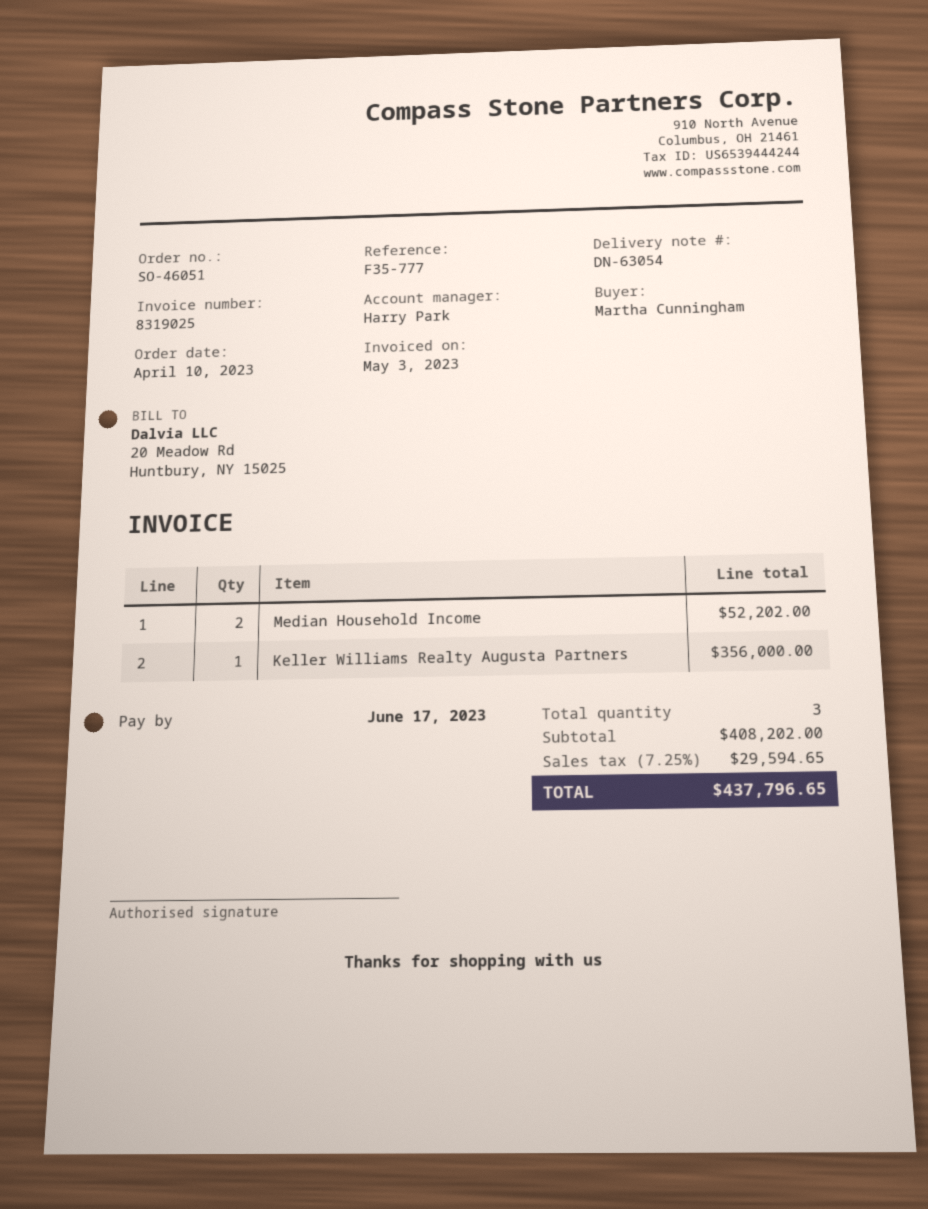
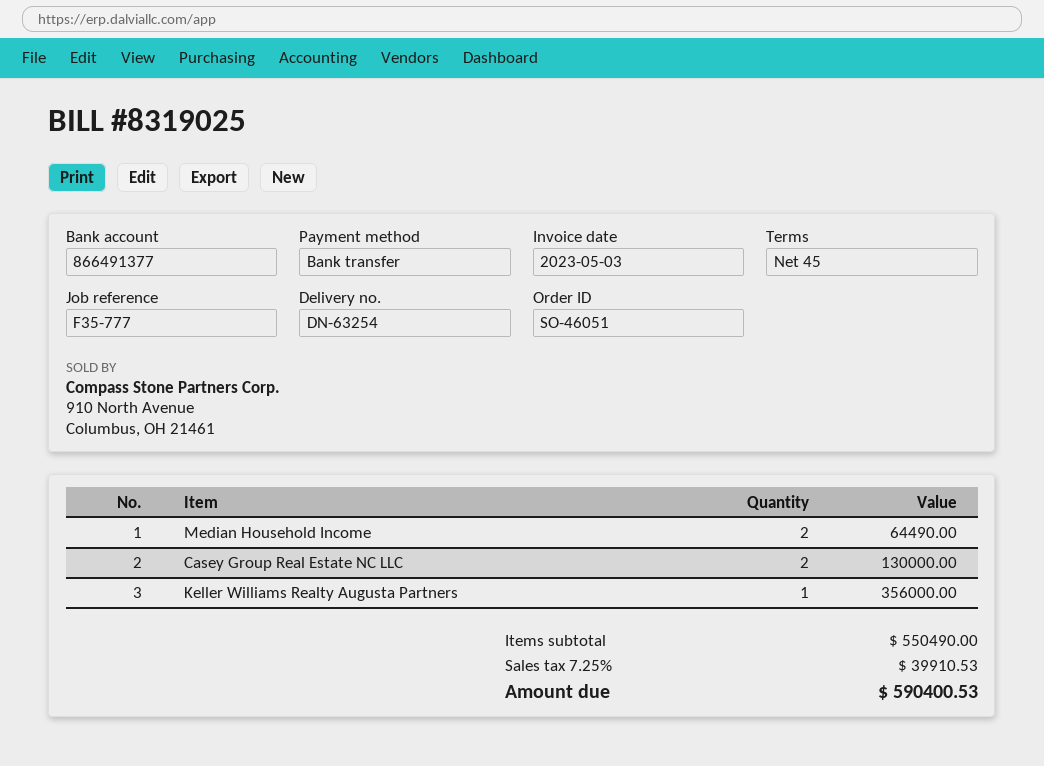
delivery note number: DN-63054 -> DN-63254
Median Household Income: 2 for 52202.00 -> 2 for 64490.00
Casey Group Real Estate NC LLC: none -> 2 for 130000.00
subtotal: 408202.00 -> 550490.00
tax: 7.25% = 29594.65 -> 7.25% = 39910.53
total: 437796.65 -> 590400.53

